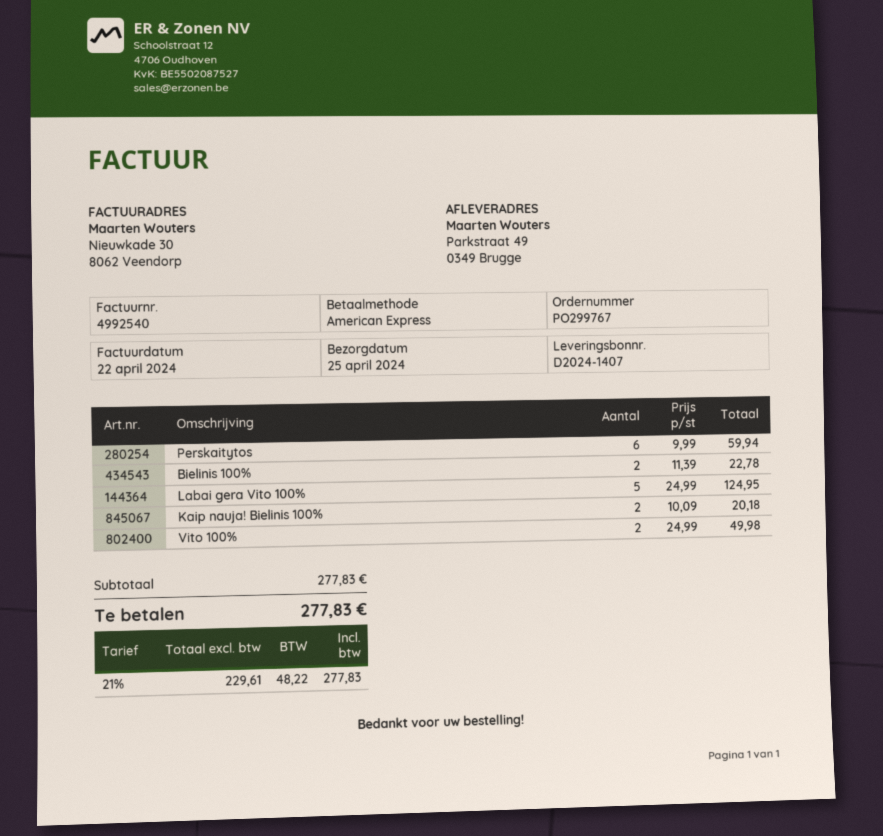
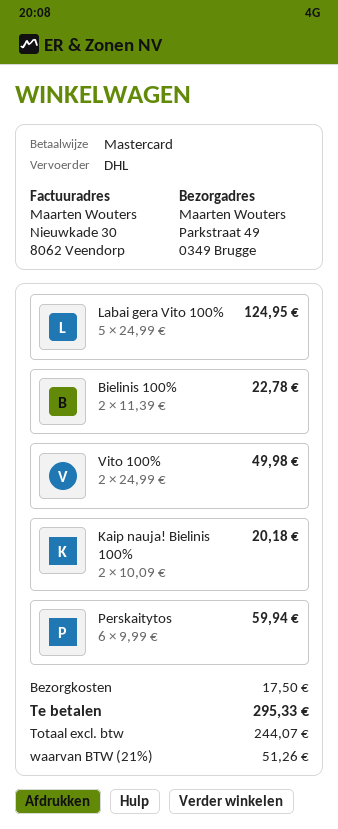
payment method: American Express -> Mastercard
shipping: none -> 17.50
net: 229.61 -> 244.07
tax: 21% = 48.22 -> 21% = 51.26
total: 277.83 -> 295.33

